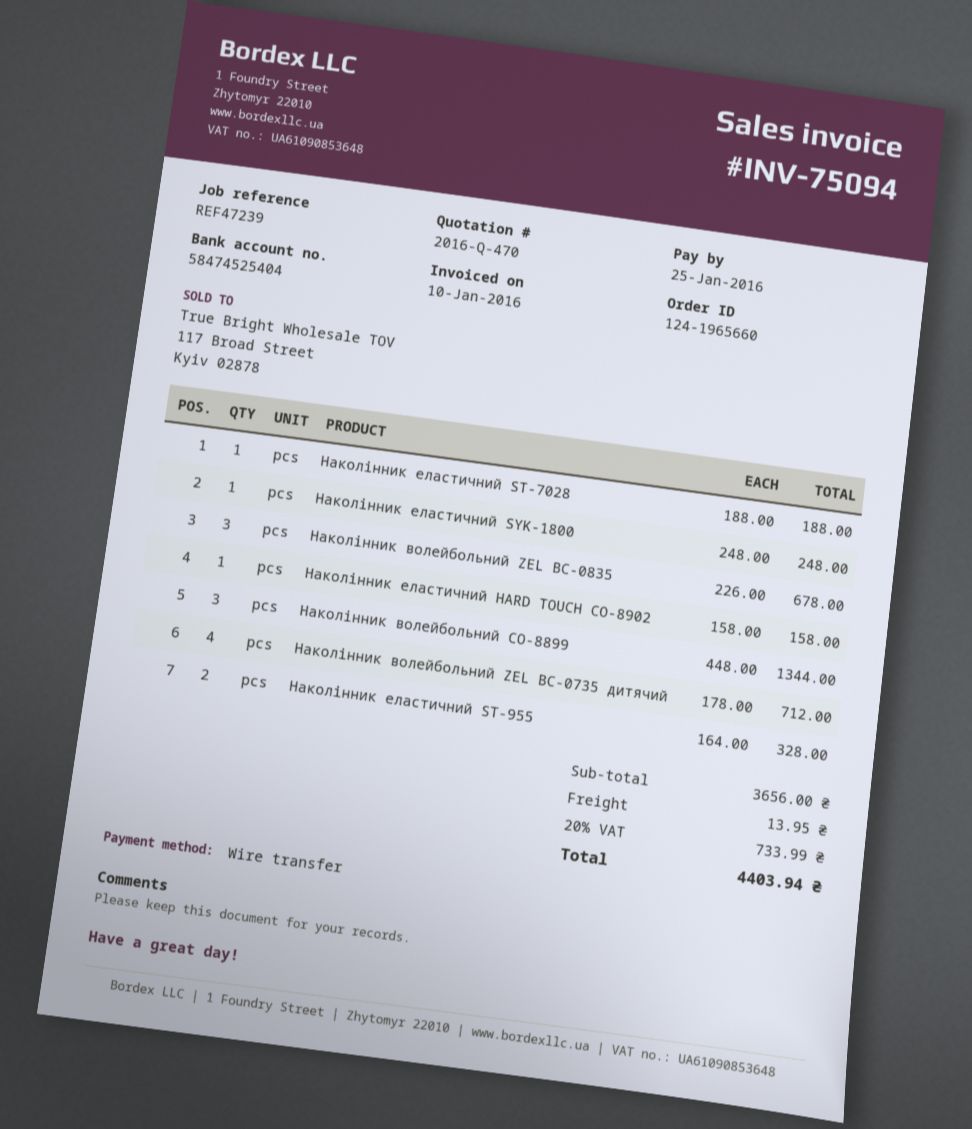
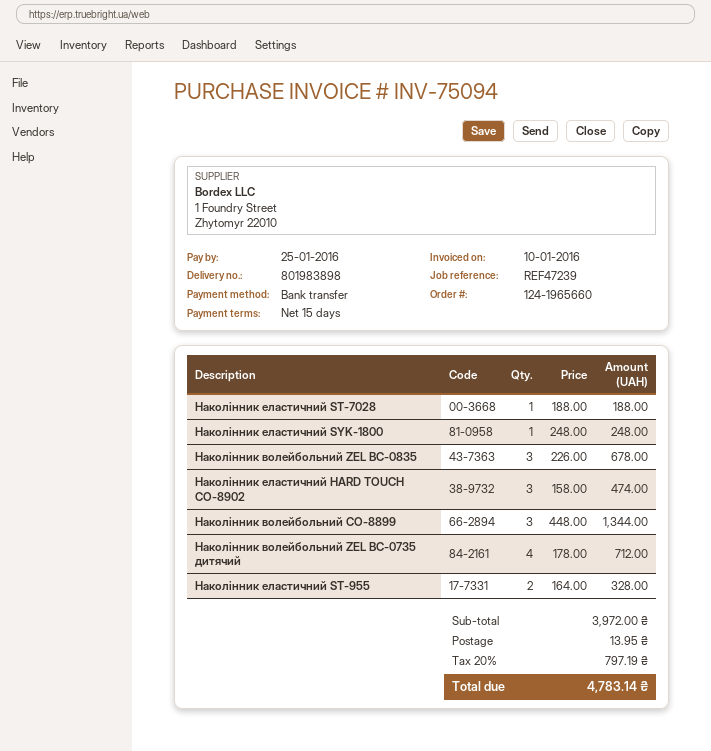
Наколінник еластичний HARD TOUCH CO-8902: 1 x 158.00 = 158.00 -> 3 x 158.00 = 474.00
subtotal: 3656.00 -> 3972.00
tax: 20% = 733.99 -> 20% = 797.19
total: 4403.94 -> 4783.14

